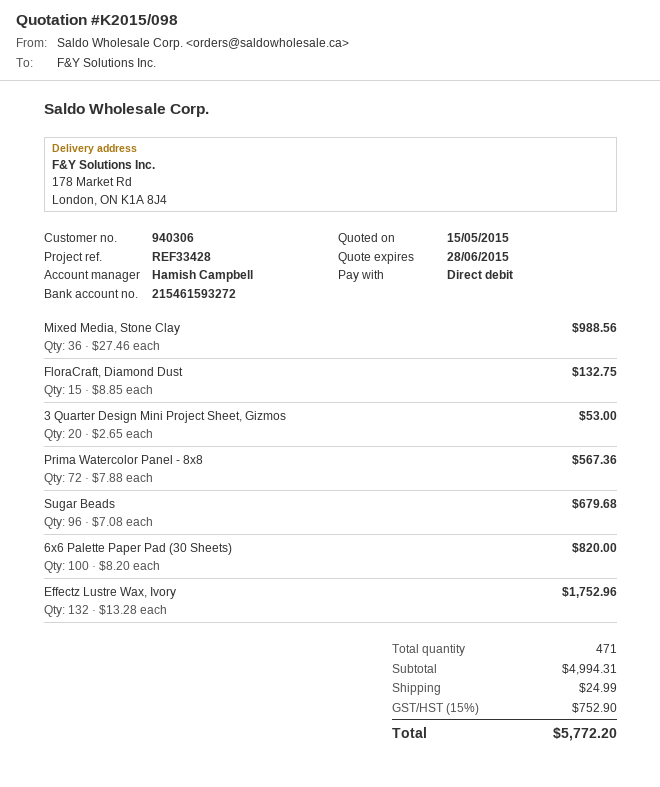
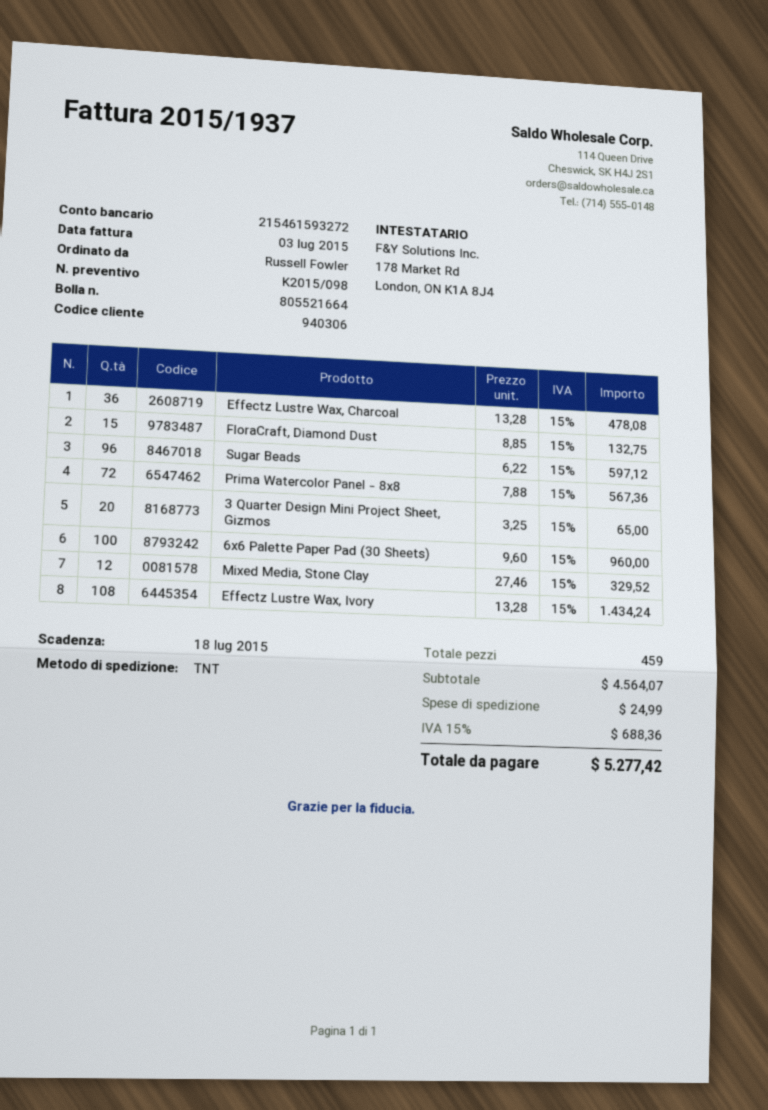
Mixed Media, Stone Clay: 36 x 27.46 = 988.56 -> 12 x 27.46 = 329.52
3 Quarter Design Mini Project Sheet, Gizmos: 20 x 2.65 = 53.00 -> 20 x 3.25 = 65.00
Sugar Beads: 96 x 7.08 = 679.68 -> 96 x 6.22 = 597.12
6x6 Palette Paper Pad (30 Sheets): 100 x 8.20 = 820.00 -> 100 x 9.60 = 960.00
Effectz Lustre Wax, Ivory: 132 x 13.28 = 1752.96 -> 108 x 13.28 = 1434.24
Effectz Lustre Wax, Charcoal: none -> 36 x 13.28 = 478.08
total quantity: 471 -> 459
subtotal: 4994.31 -> 4564.07
tax: 15% = 752.90 -> 15% = 688.36
total: 5772.20 -> 5277.42

